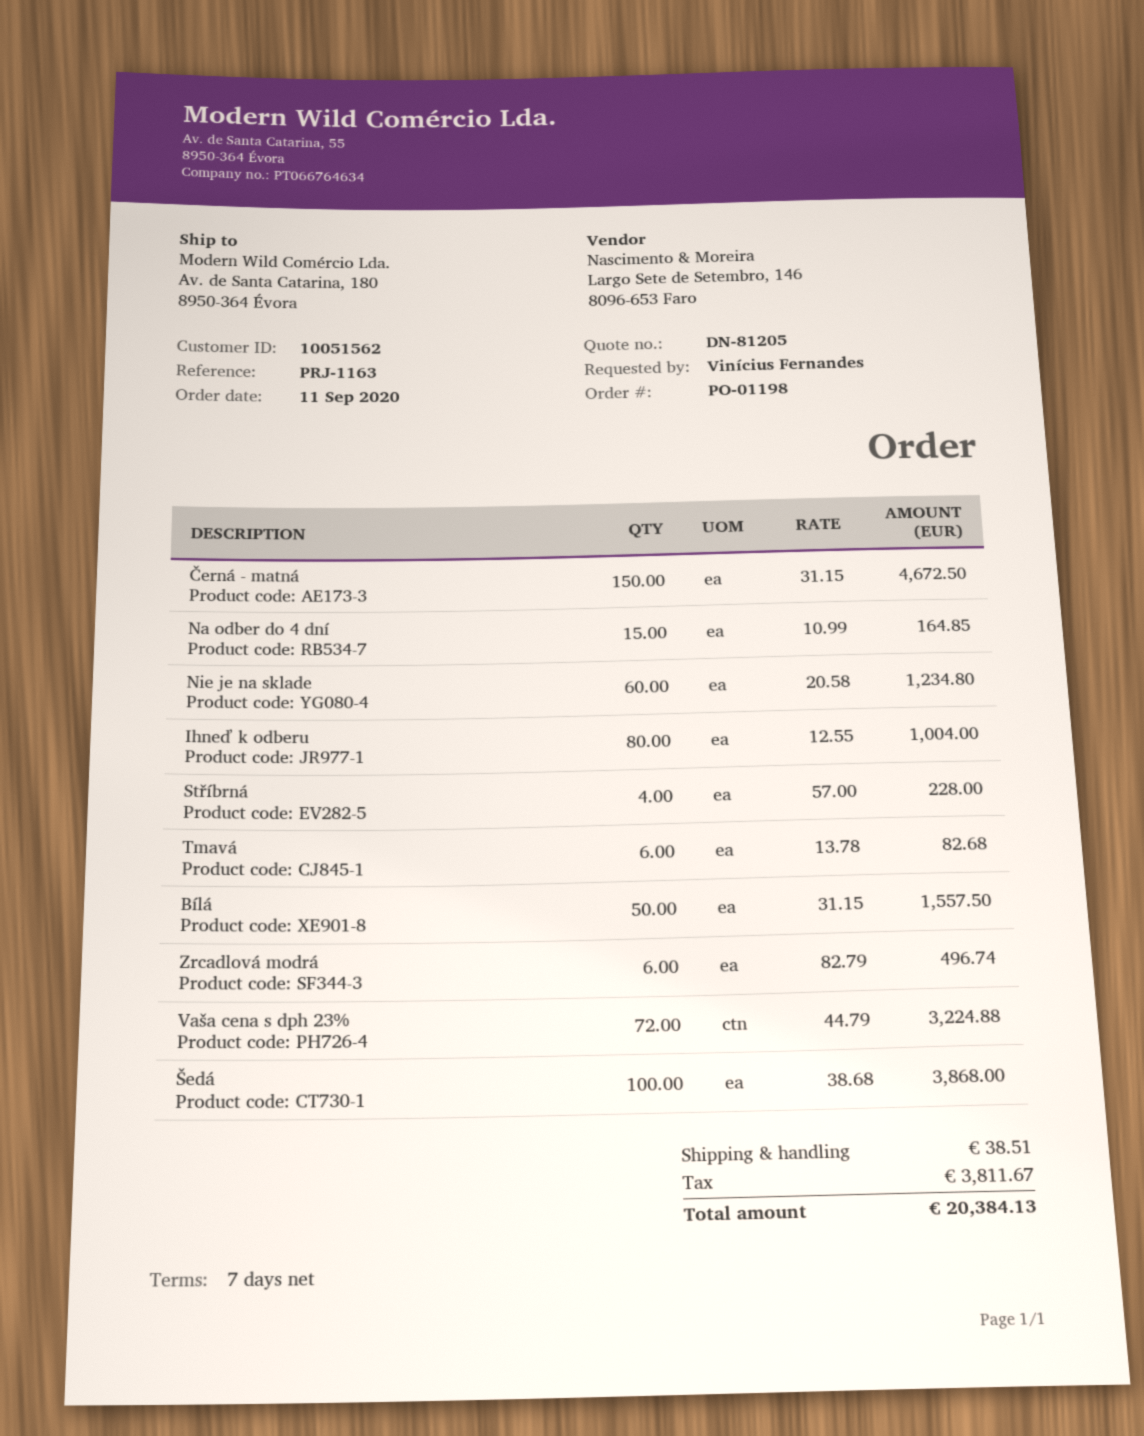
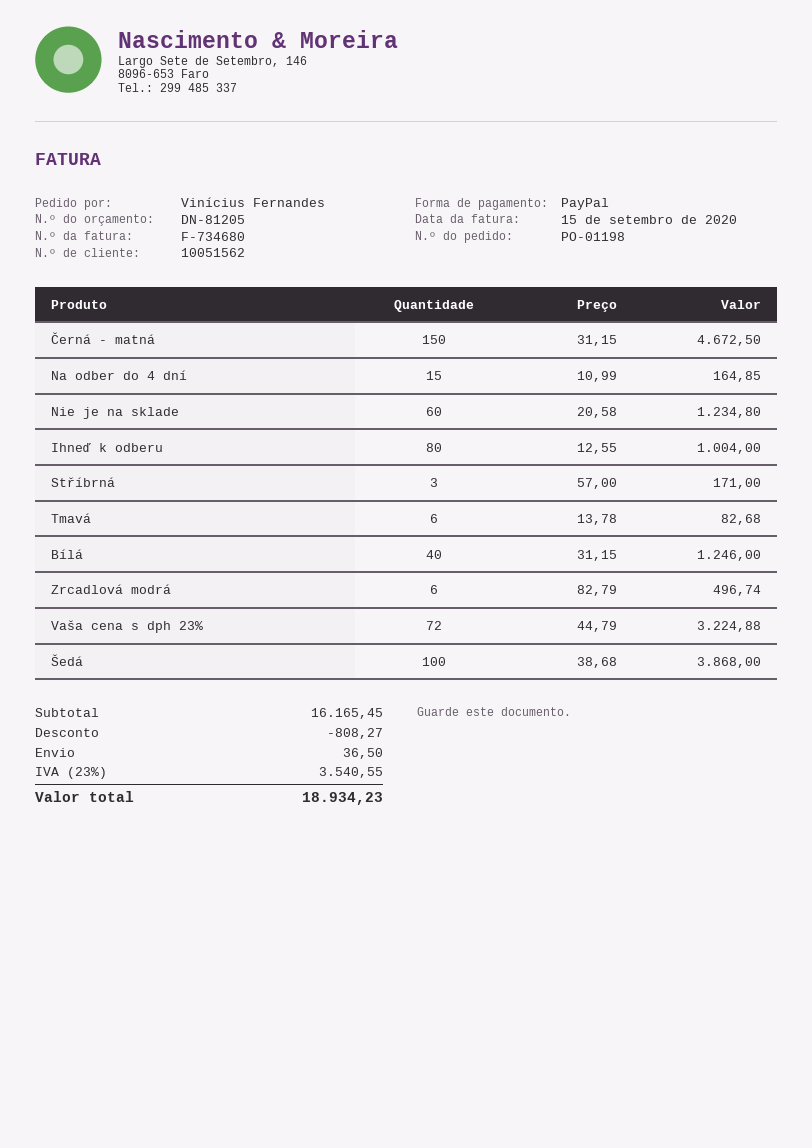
Stříbrná: 4 x 57.00 = 228.00 -> 3 x 57.00 = 171.00
Bílá: 50 x 31.15 = 1557.50 -> 40 x 31.15 = 1246.00
discount: none -> 808.27
shipping: 38.51 -> 36.50
tax: 3811.67 -> 3540.55
total: 20384.13 -> 18934.23

